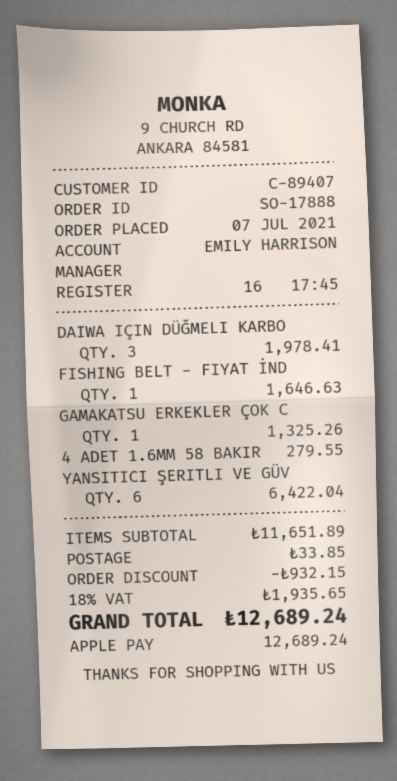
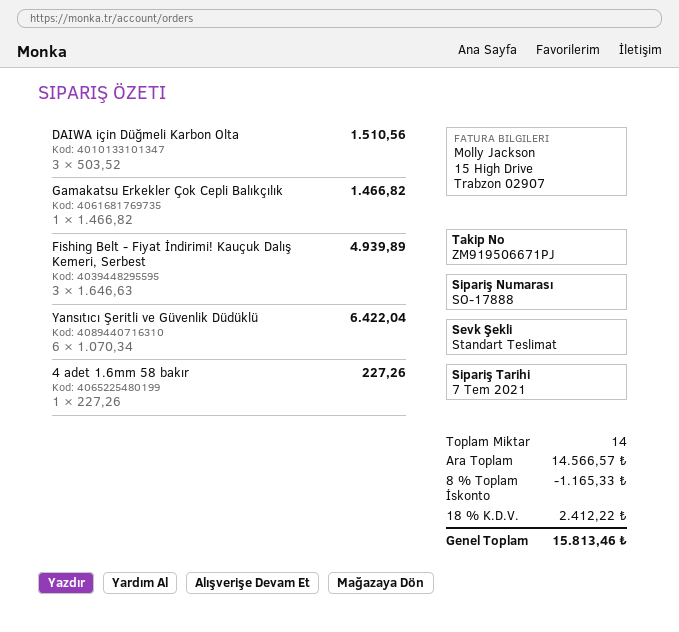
DAIWA IÇIN DÜĞMELI KARBO: 3 for 1978.41 -> 3 for 1510.56
FISHING BELT - FIYAT İND: 1 for 1646.63 -> 3 for 4939.89
GAMAKATSU ERKEKLER ÇOK C: 1 for 1325.26 -> 1 for 1466.82
4 ADET 1.6MM 58 BAKIR: 1 for 279.55 -> 1 for 227.26
subtotal: 11651.89 -> 14566.57
discount: 932.15 -> 1165.33
shipping: 33.85 -> none
tax: 18% = 1935.65 -> 18% = 2412.22
total: 12689.24 -> 15813.46

